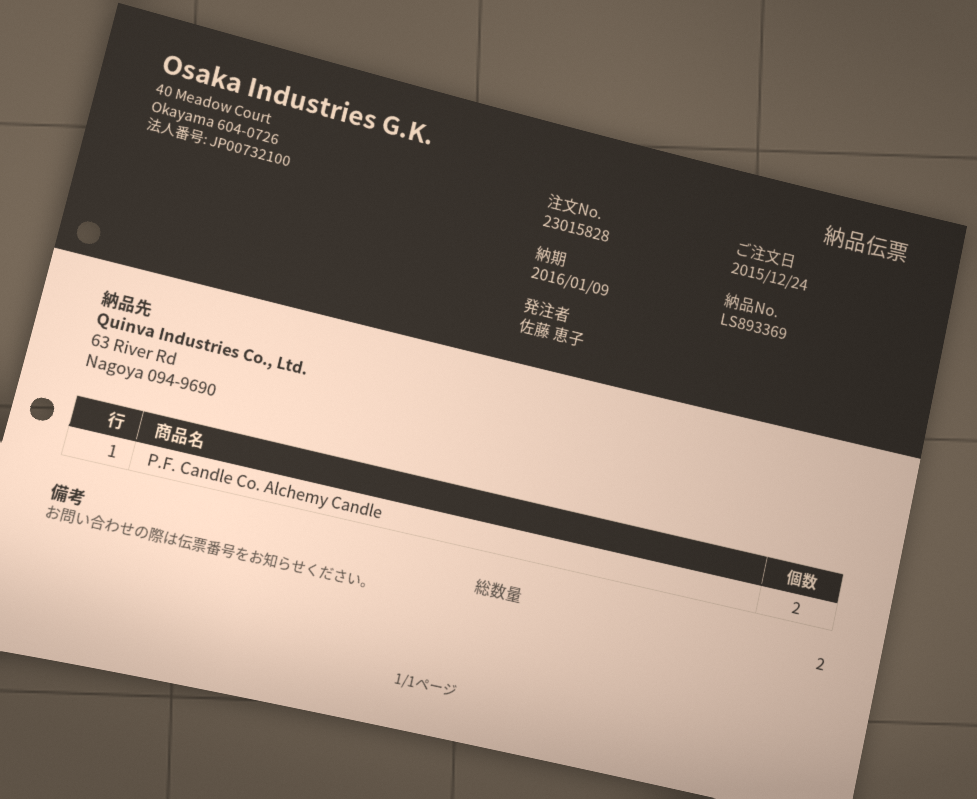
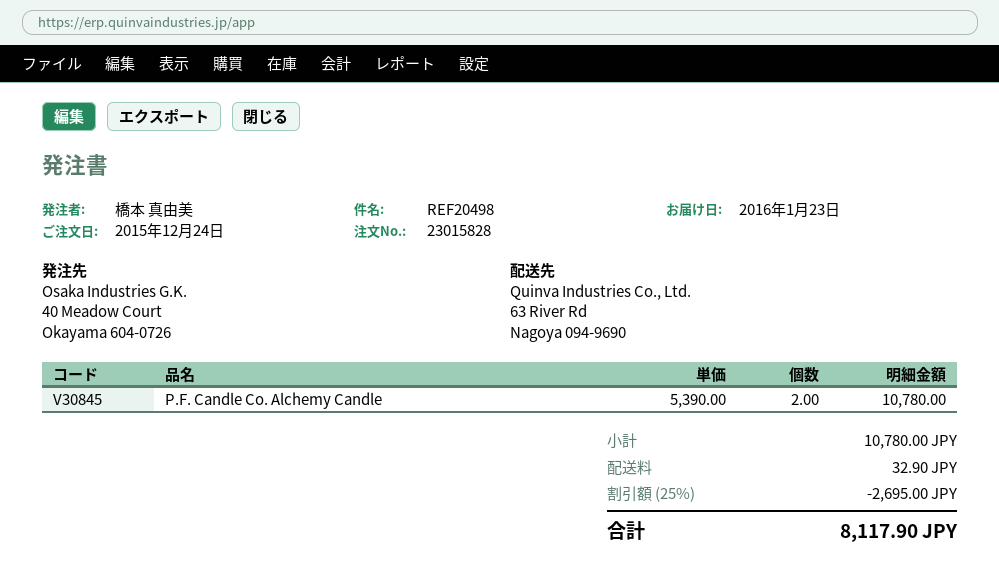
delivery date: 2016-01-09 -> 2016-01-23
ordered by: 佐藤 恵子 -> 橋本 真由美

